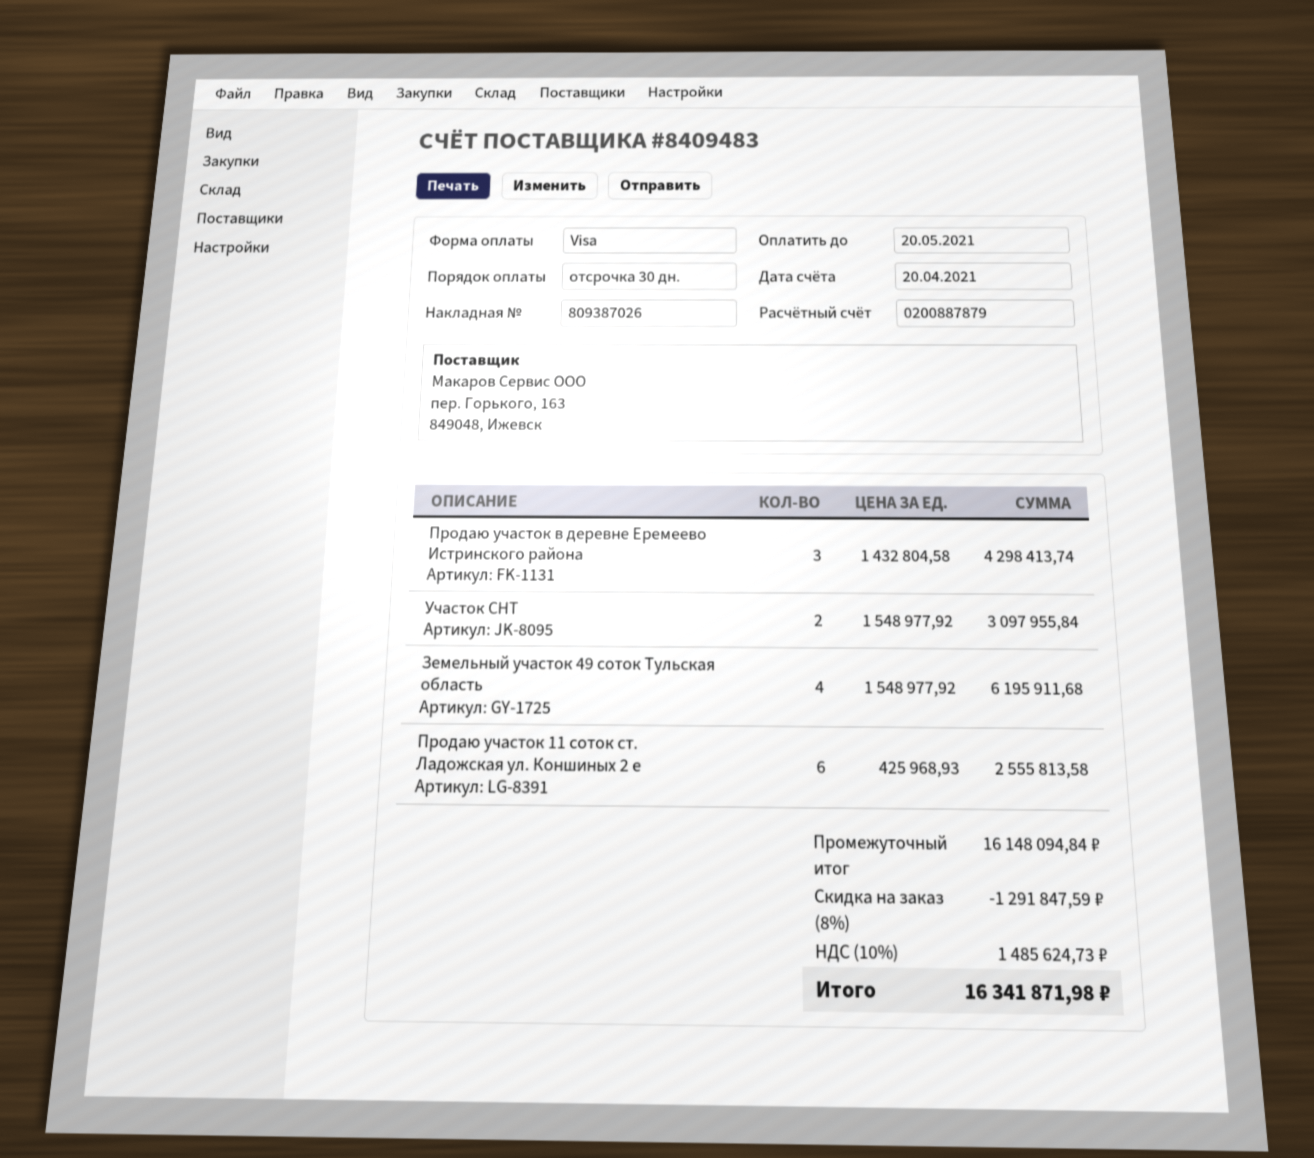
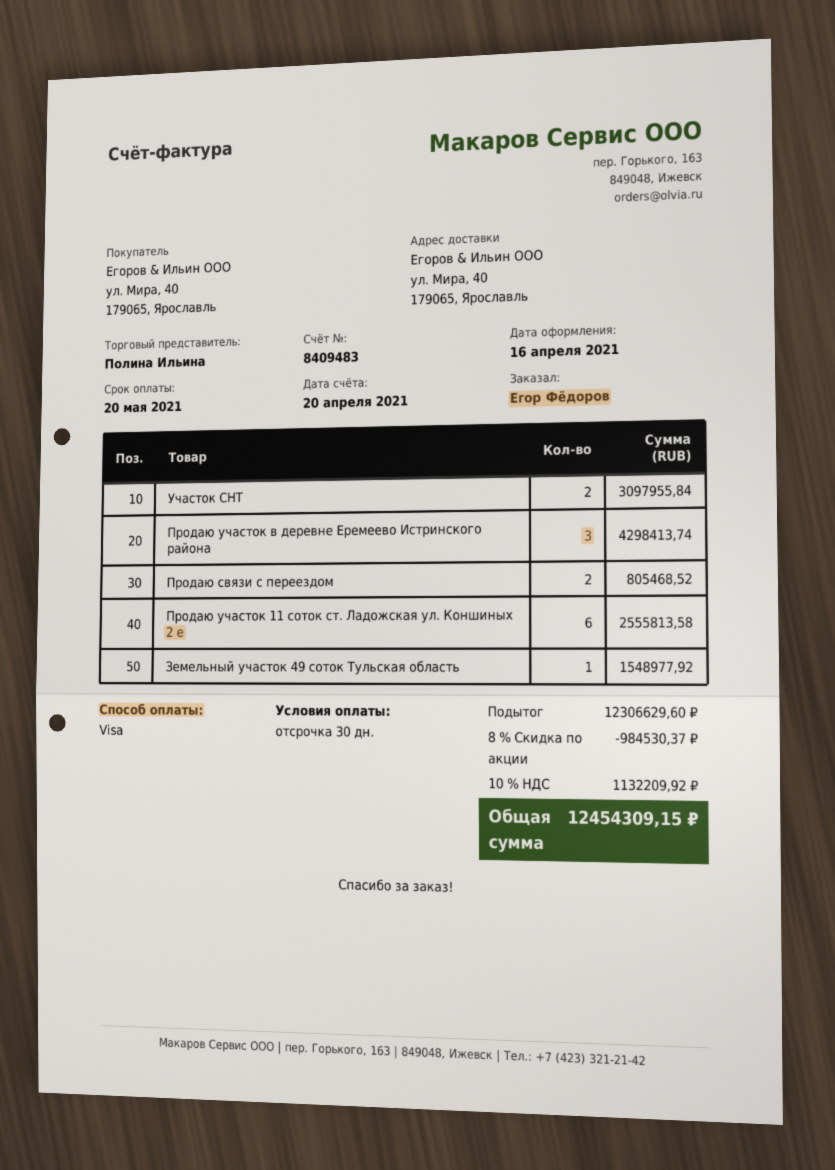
Земельный участок 49 соток Тульская область: 4 for 6195911.68 -> 1 for 1548977.92
Продаю связи с переездом: none -> 2 for 805468.52
subtotal: 16148094.84 -> 12306629.60
discount: 8% = 1291847.59 -> 8% = 984530.37
tax: 10% = 1485624.73 -> 10% = 1132209.92
total: 16341871.98 -> 12454309.15

